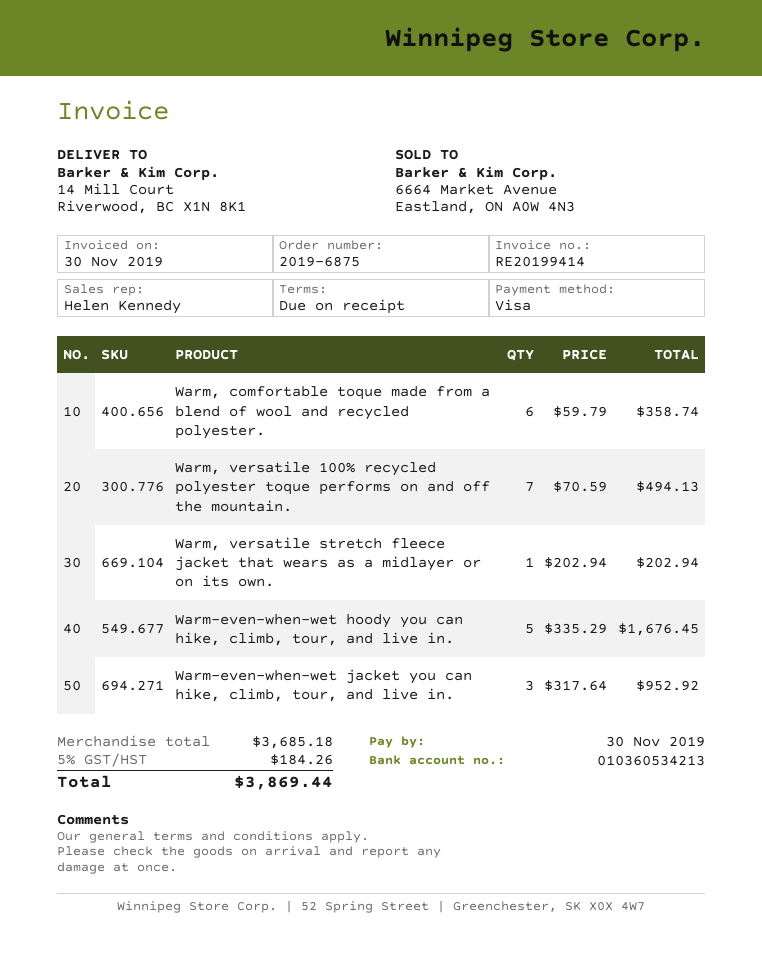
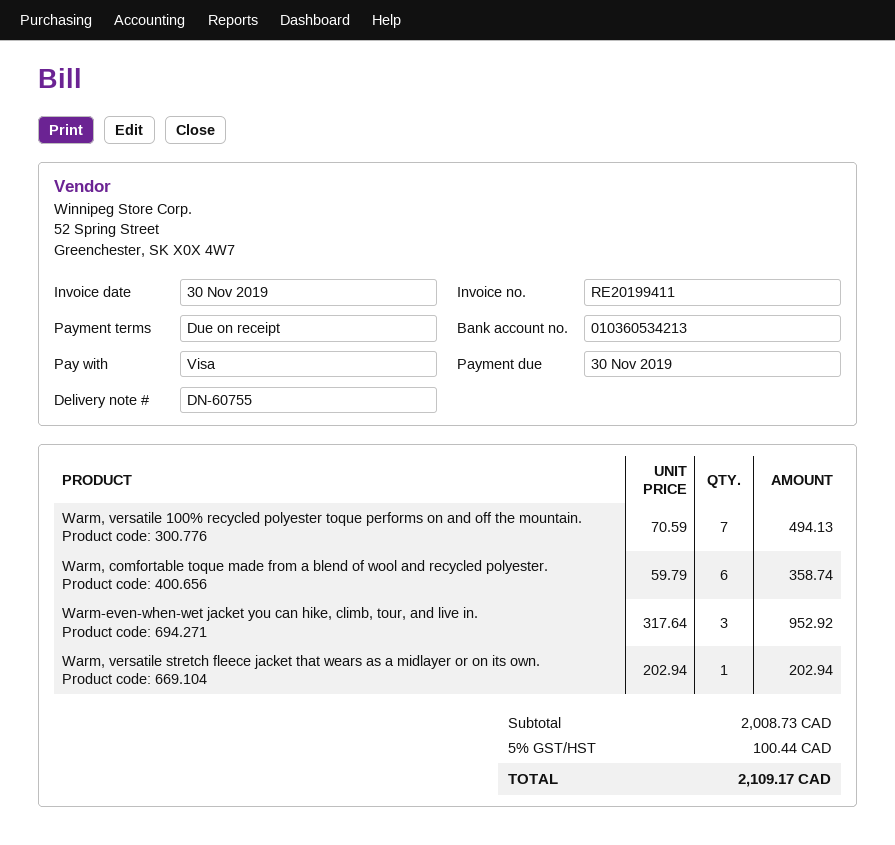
invoice number: RE20199414 -> RE20199411
Warm-even-when-wet hoody you can hike, climb, tour, and live in.: 5 x 335.29 = 1676.45 -> none
subtotal: 3685.18 -> 2008.73
tax: 5% = 184.26 -> 5% = 100.44
total: 3869.44 -> 2109.17

